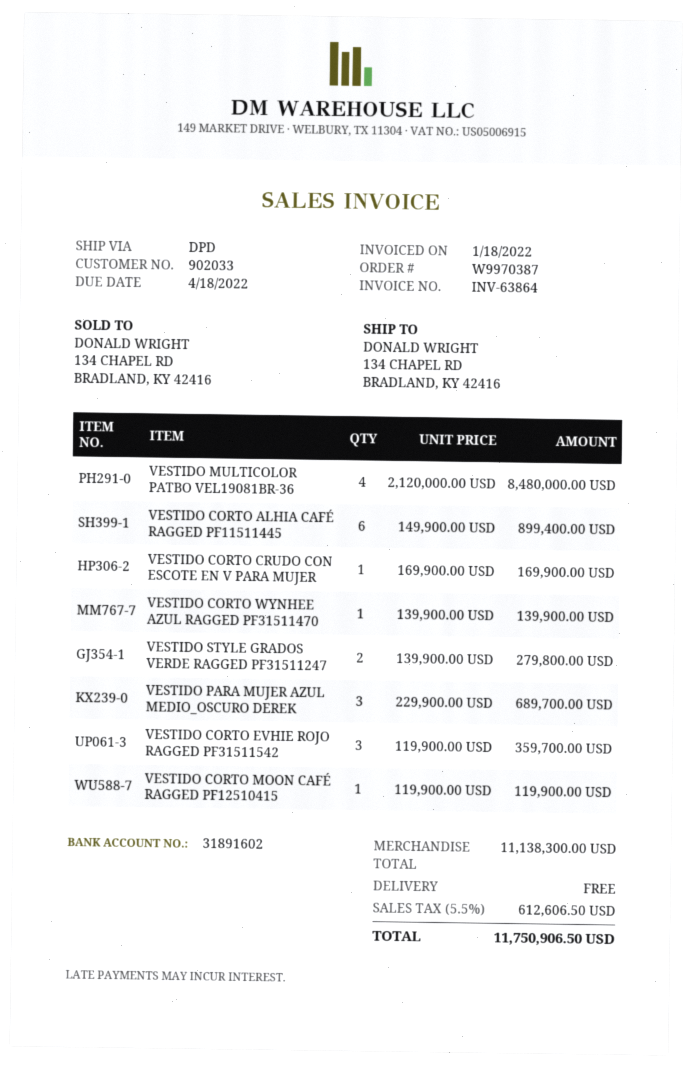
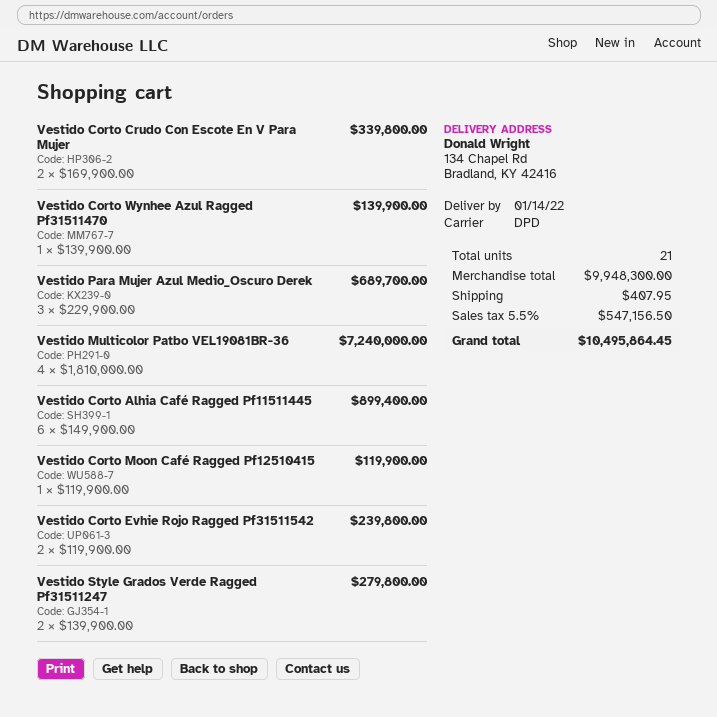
VESTIDO MULTICOLOR PATBO VEL19081BR-36: 4 x 2120000.00 = 8480000.00 -> 4 x 1810000.00 = 7240000.00
VESTIDO CORTO CRUDO CON ESCOTE EN V PARA MUJER: 1 x 169900.00 = 169900.00 -> 2 x 169900.00 = 339800.00
VESTIDO CORTO EVHIE ROJO RAGGED PF31511542: 3 x 119900.00 = 359700.00 -> 2 x 119900.00 = 239800.00
subtotal: 11138300.00 -> 9948300.00
shipping: 0.00 -> 407.95
tax: 5.5% = 612606.50 -> 5.5% = 547156.50
total: 11750906.50 -> 10495864.45

